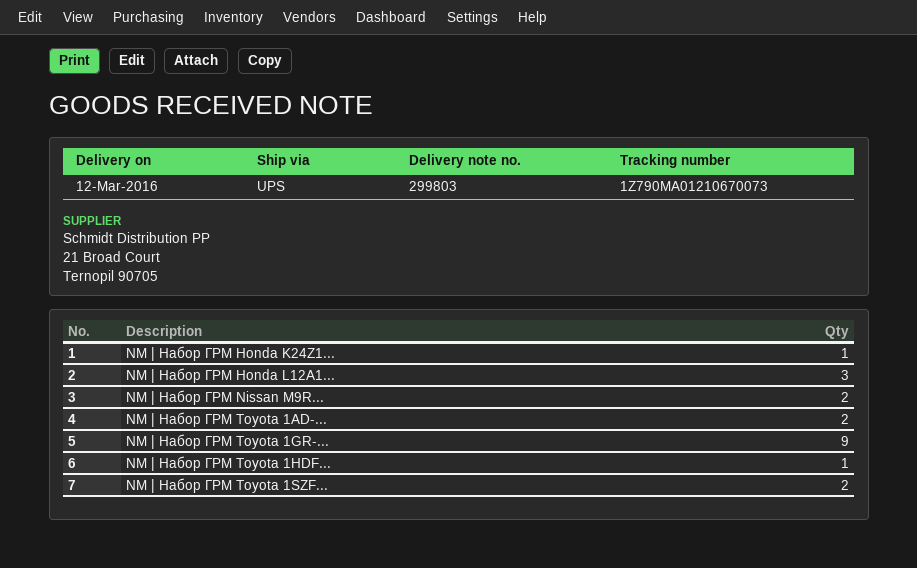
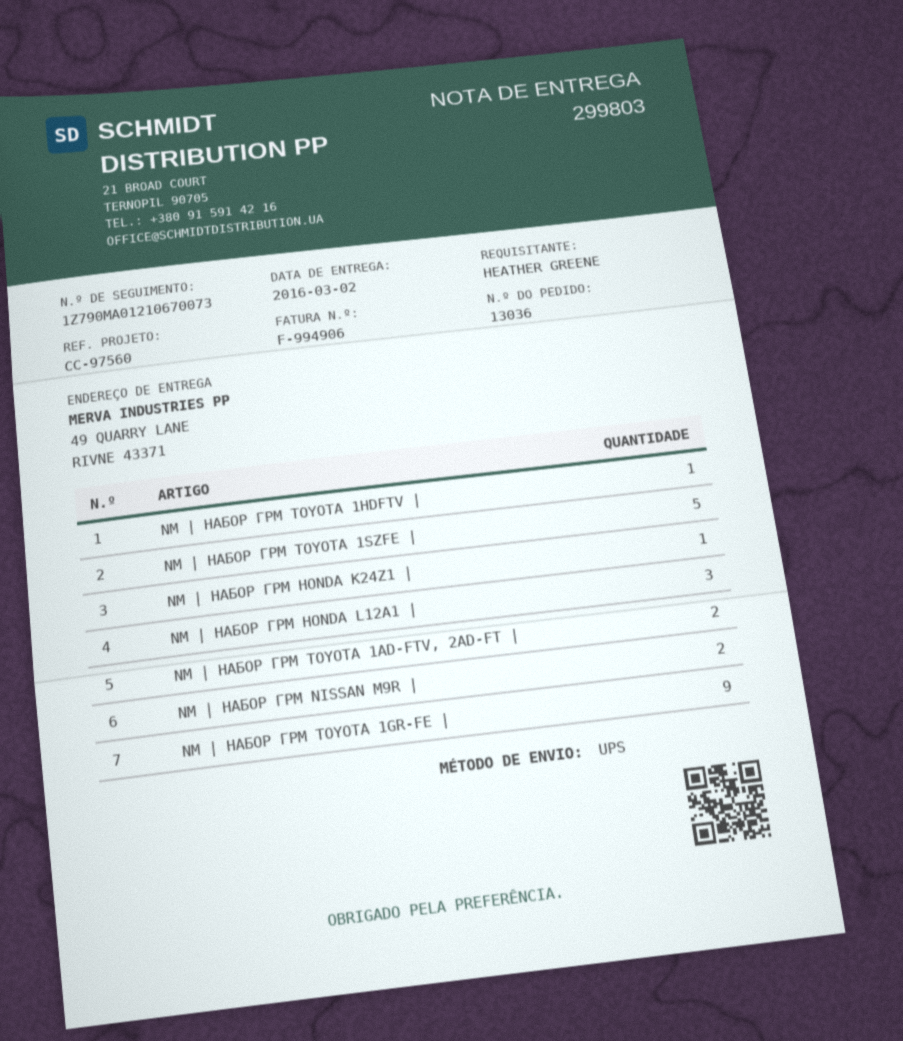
delivery date: 2016-03-12 -> 2016-03-02
NM | Набор ГРМ Toyota 1SZF...: 2 -> 5

